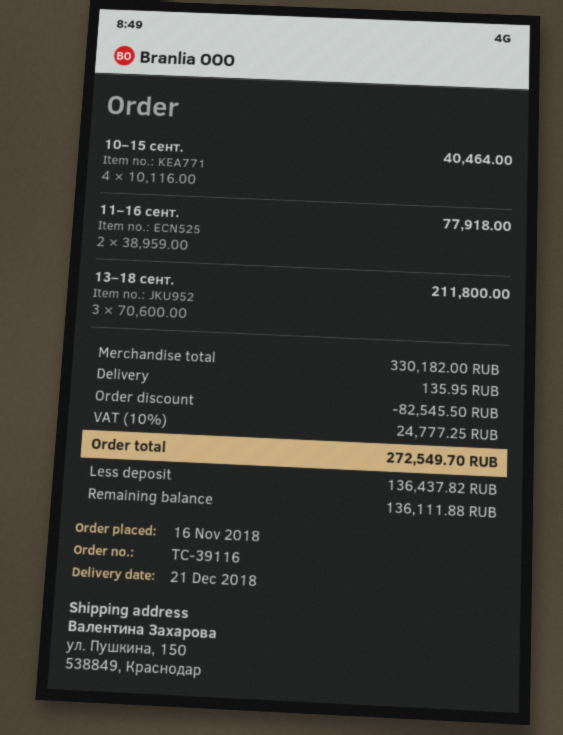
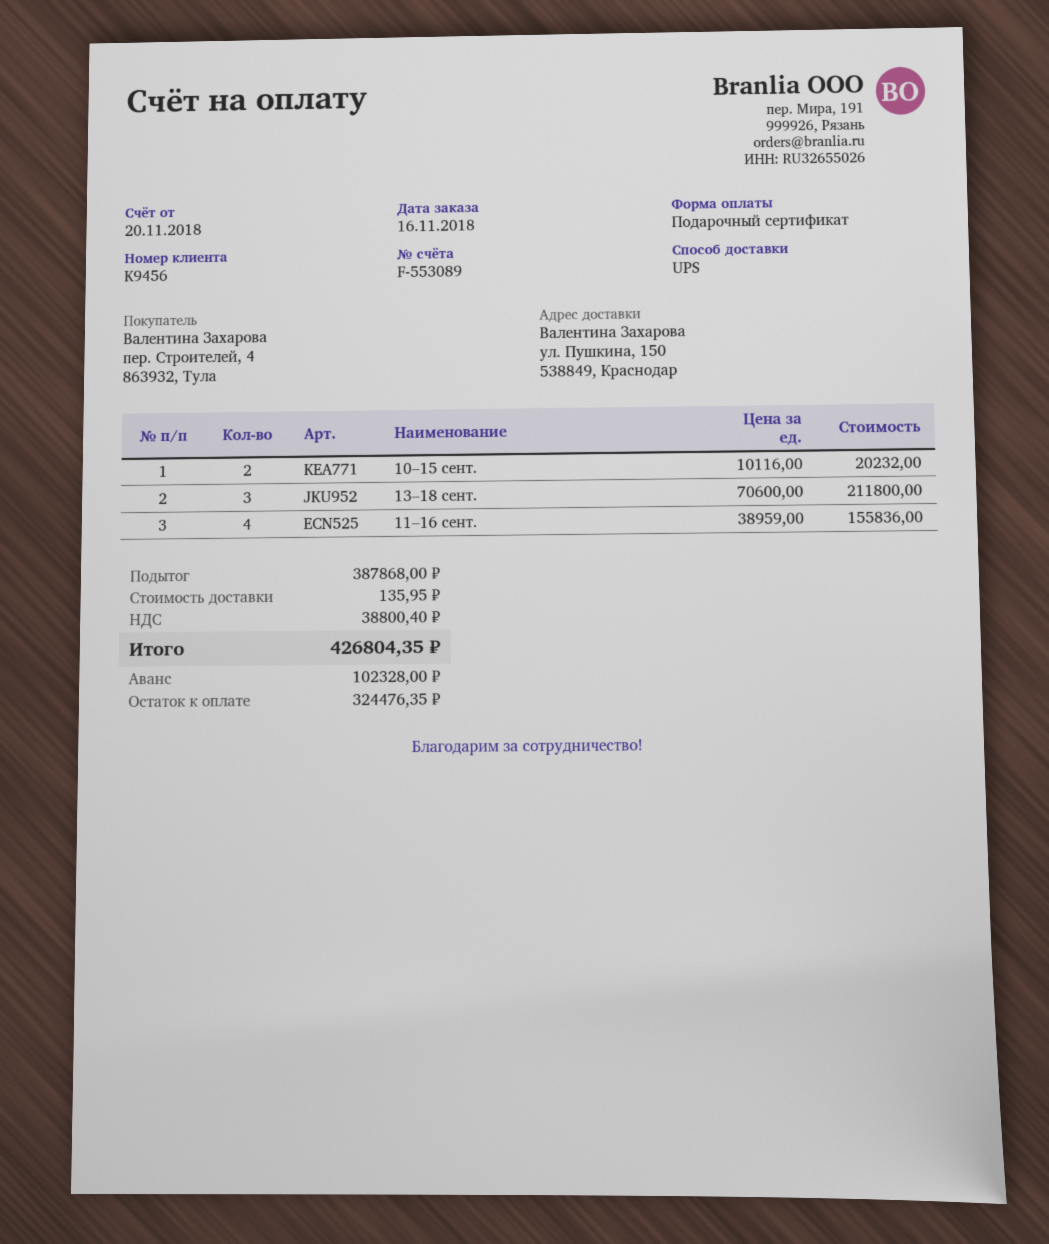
10–15 сент.: 4 x 10116.00 = 40464.00 -> 2 x 10116.00 = 20232.00
11–16 сент.: 2 x 38959.00 = 77918.00 -> 4 x 38959.00 = 155836.00
subtotal: 330182.00 -> 387868.00
discount: 82545.50 -> none
tax: 24777.25 -> 38800.40
total: 272549.70 -> 426804.35
deposit: 136437.82 -> 102328.00
balance: 136111.88 -> 324476.35

